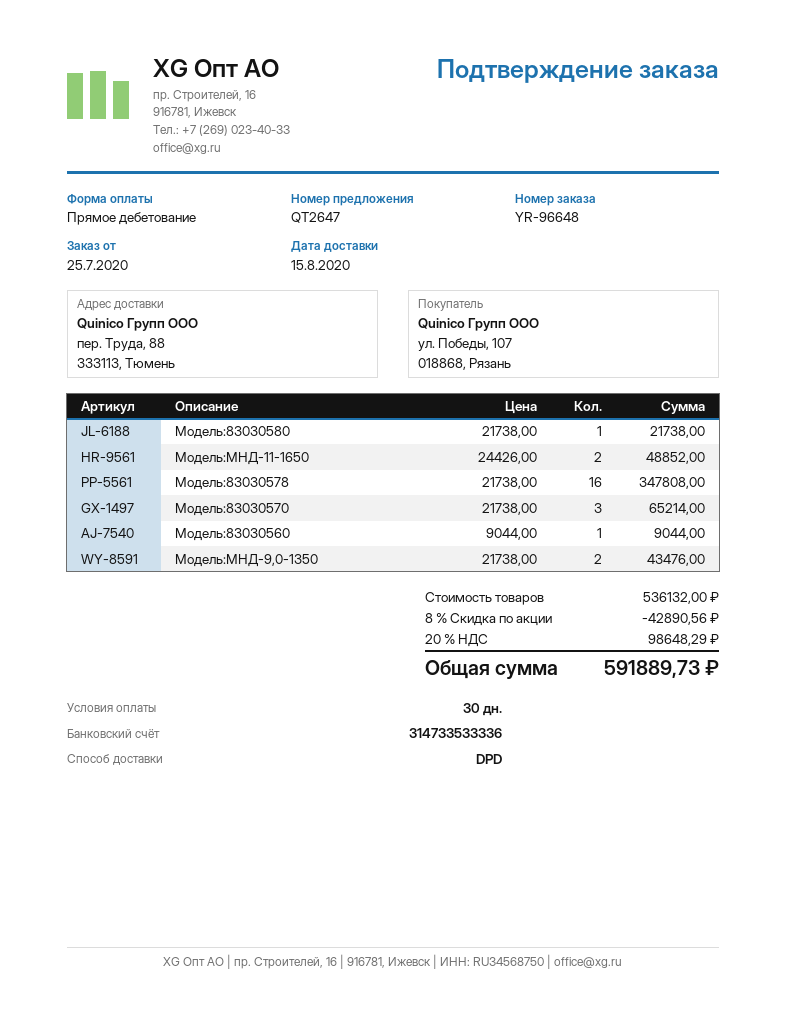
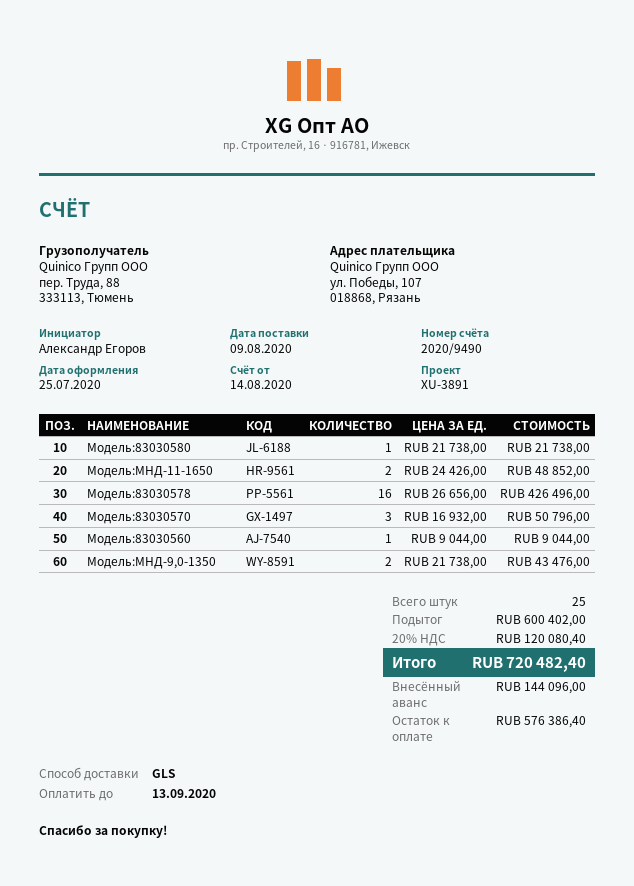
delivery date: 2020-08-15 -> 2020-08-09
shipping method: DPD -> GLS
Модель:83030578: 16 x 21738.00 = 347808.00 -> 16 x 26656.00 = 426496.00
Модель:83030570: 3 x 21738.00 = 65214.00 -> 3 x 16932.00 = 50796.00
subtotal: 536132.00 -> 600402.00
discount: 8% = 42890.56 -> none
tax: 20% = 98648.29 -> 20% = 120080.40
total: 591889.73 -> 720482.40

